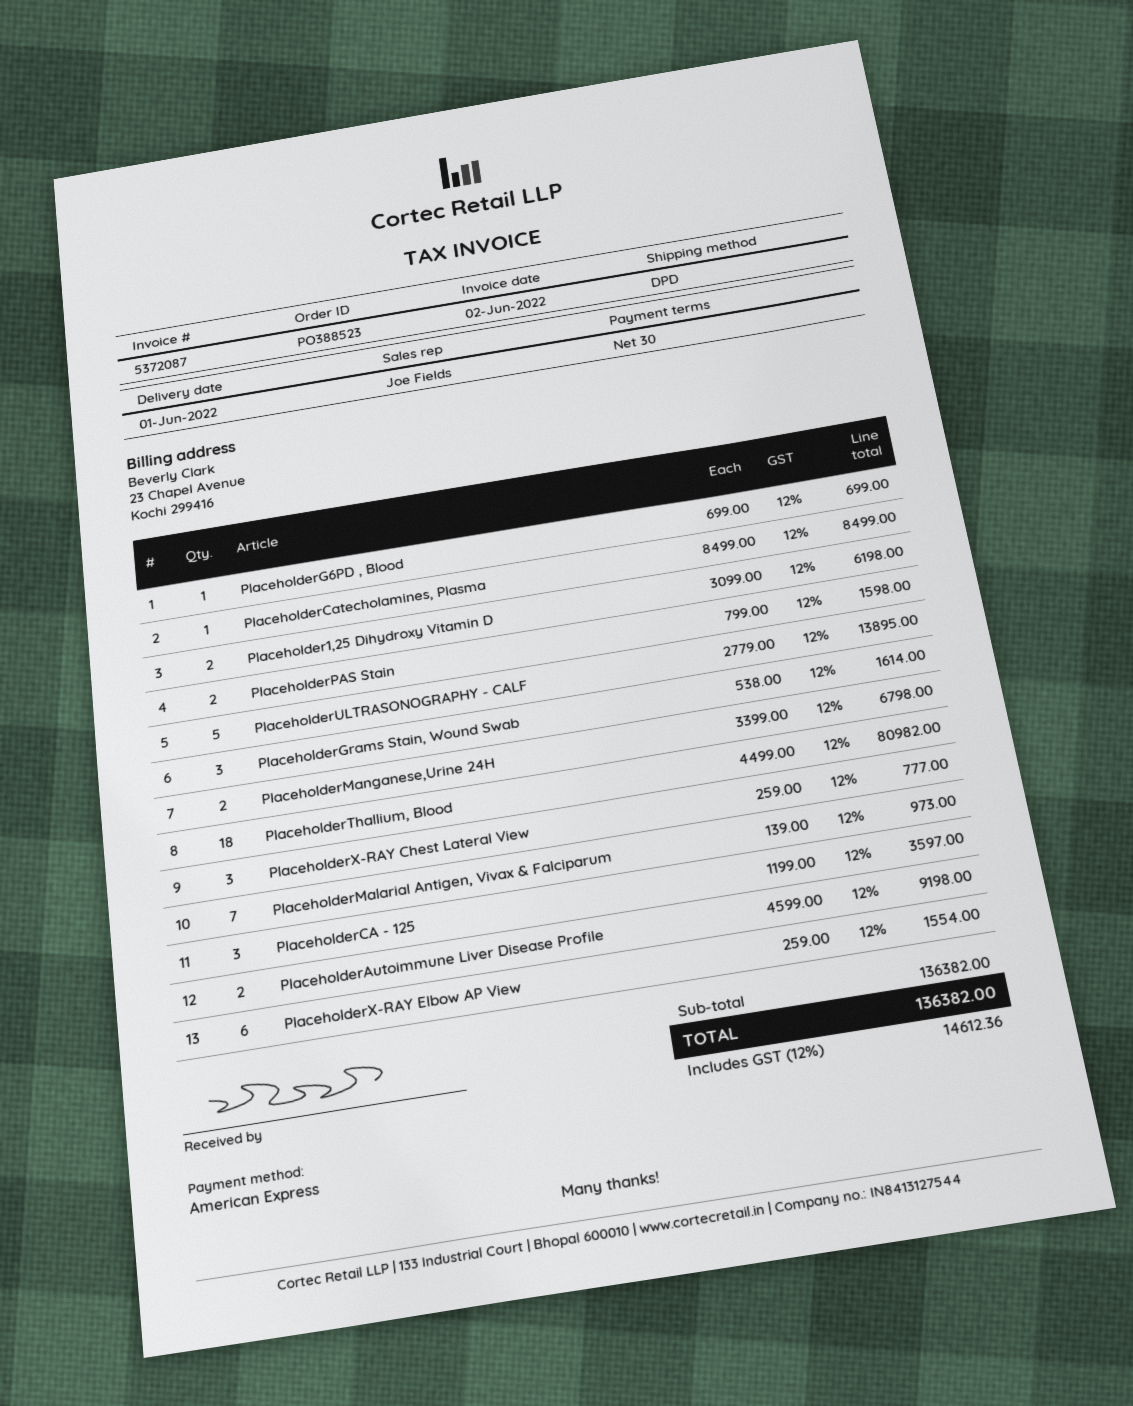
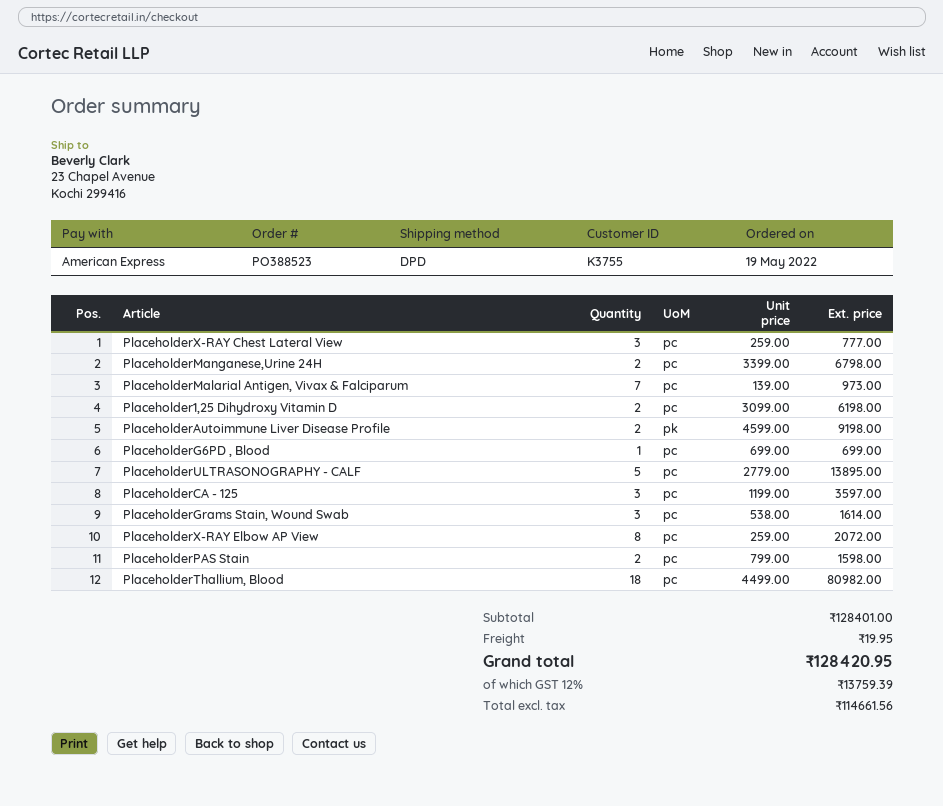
PlaceholderCatecholamines, Plasma: 1 x 8499.00 = 8499.00 -> none
PlaceholderX-RAY Elbow AP View: 6 x 259.00 = 1554.00 -> 8 x 259.00 = 2072.00
subtotal: 136382.00 -> 128401.00
shipping: none -> 19.95
tax: 12% = 14612.36 -> 12% = 13759.39
total: 136382.00 -> 128420.95

